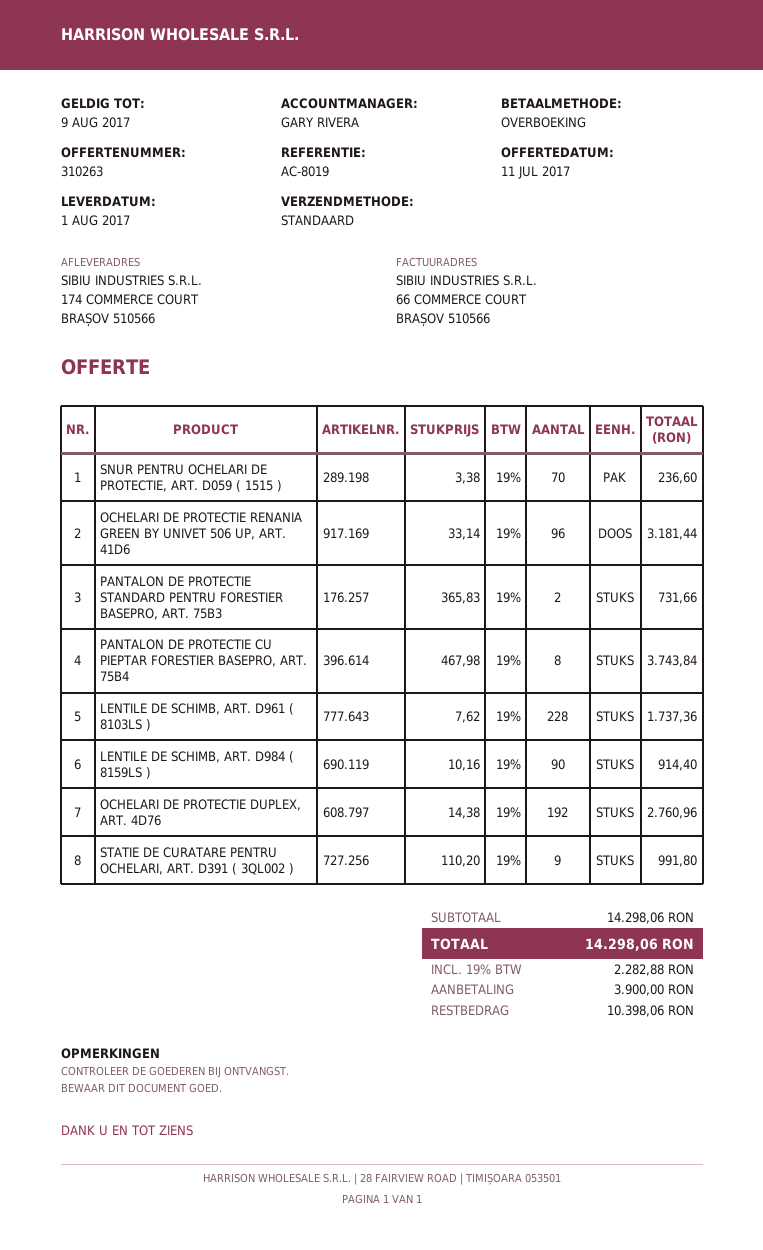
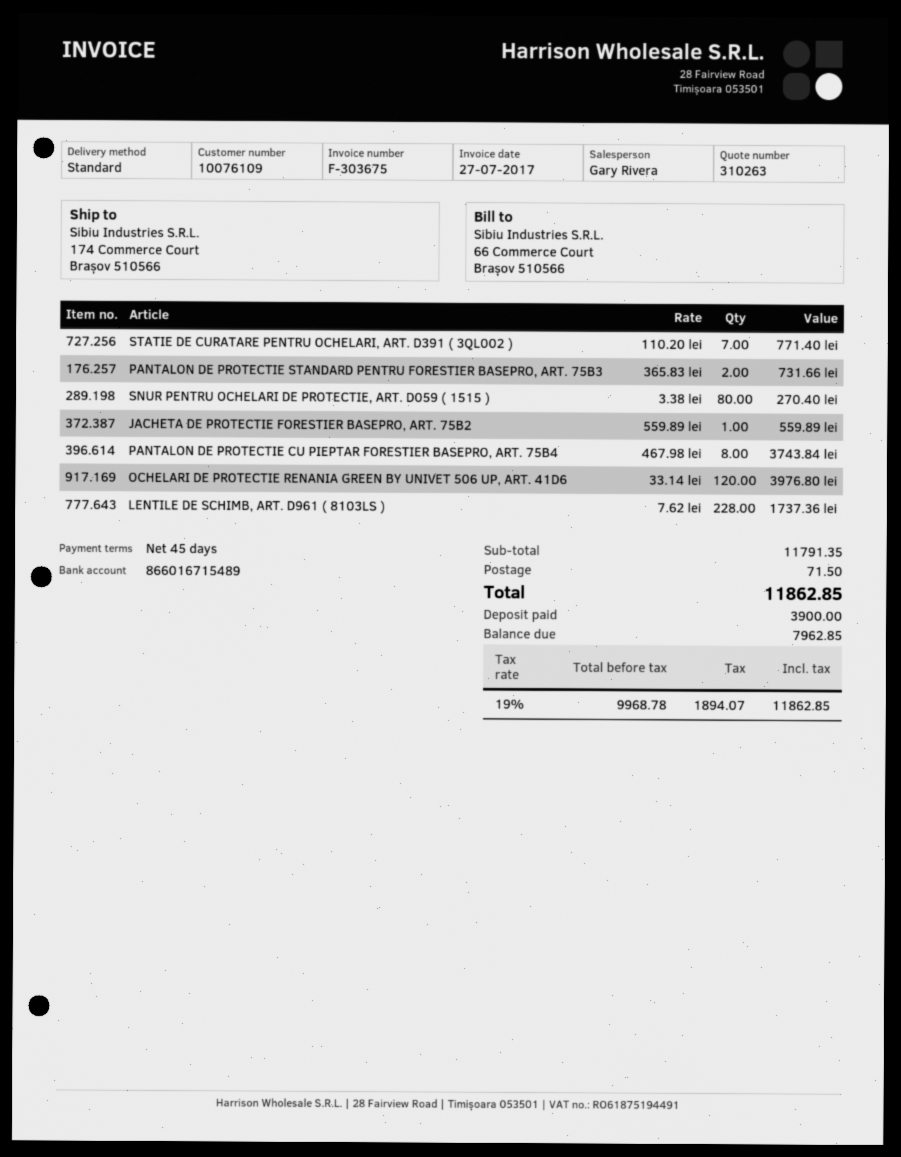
SNUR PENTRU OCHELARI DE PROTECTIE, ART. D059 ( 1515 ): 70 x 3.38 = 236.60 -> 80 x 3.38 = 270.40
OCHELARI DE PROTECTIE RENANIA GREEN BY UNIVET 506 UP, ART. 41D6: 96 x 33.14 = 3181.44 -> 120 x 33.14 = 3976.80
LENTILE DE SCHIMB, ART. D984 ( 8159LS ): 90 x 10.16 = 914.40 -> none
OCHELARI DE PROTECTIE DUPLEX, ART. 4D76: 192 x 14.38 = 2760.96 -> none
STATIE DE CURATARE PENTRU OCHELARI, ART. D391 ( 3QL002 ): 9 x 110.20 = 991.80 -> 7 x 110.20 = 771.40
JACHETA DE PROTECTIE FORESTIER BASEPRO, ART. 75B2: none -> 1 x 559.89 = 559.89
subtotal: 14298.06 -> 11791.35
shipping: none -> 71.50
tax: 19% = 2282.88 -> 19% = 1894.07
total: 14298.06 -> 11862.85
balance: 10398.06 -> 7962.85

